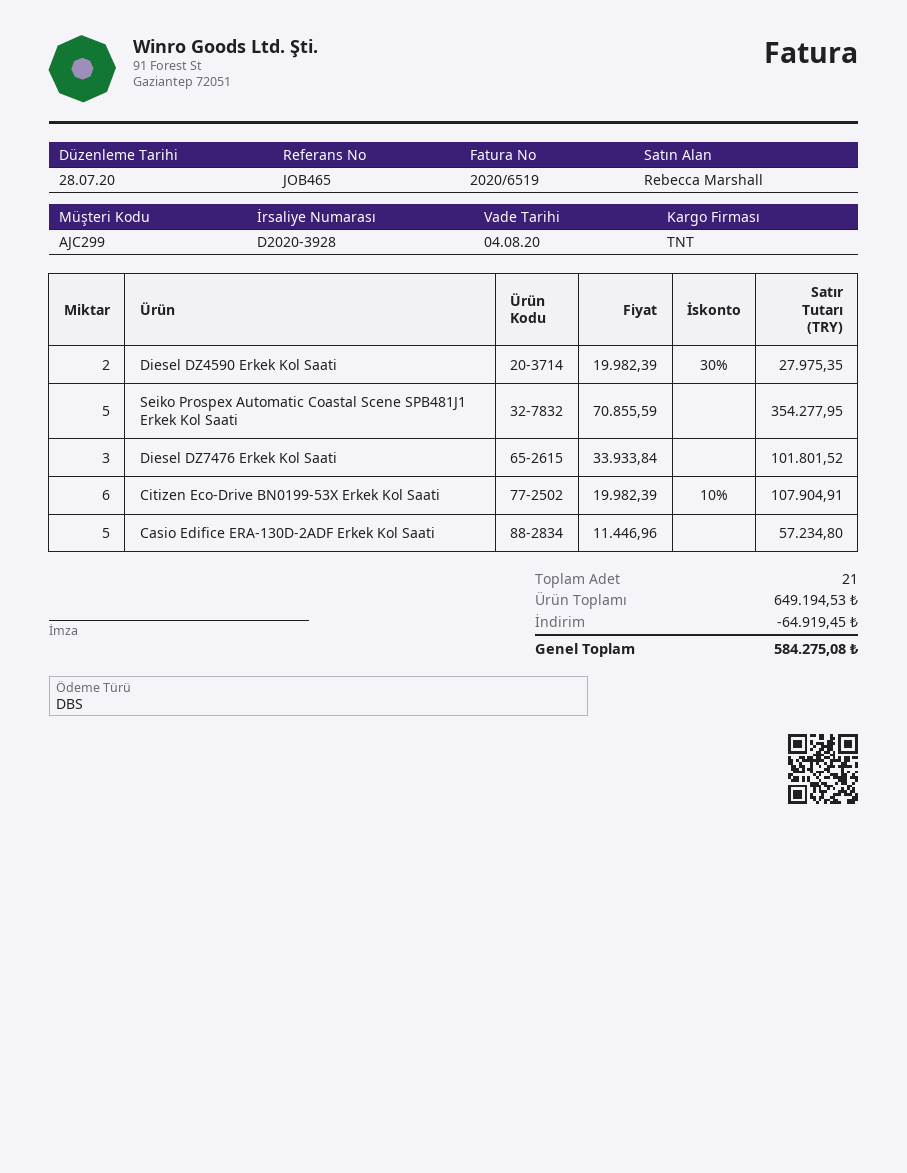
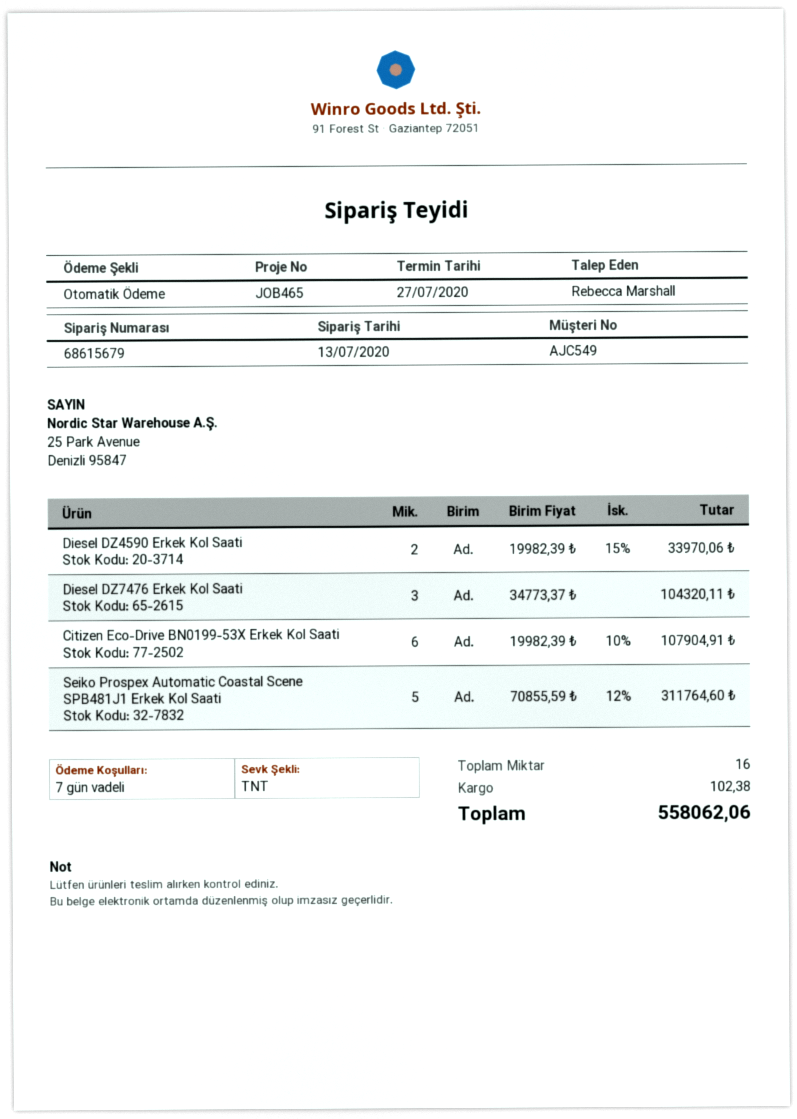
customer number: AJC299 -> AJC549
Diesel DZ4590 Erkek Kol Saati: 2 x 19982.39 - 30% = 27975.35 -> 2 x 19982.39 - 15% = 33970.06
Seiko Prospex Automatic Coastal Scene SPB481J1 Erkek Kol Saati: 5 x 70855.59 = 354277.95 -> 5 x 70855.59 - 12% = 311764.60
Diesel DZ7476 Erkek Kol Saati: 3 x 33933.84 = 101801.52 -> 3 x 34773.37 = 104320.11
Casio Edifice ERA-130D-2ADF Erkek Kol Saati: 5 x 11446.96 = 57234.80 -> none
total quantity: 21 -> 16
discount: 64919.45 -> none
shipping: none -> 102.38
total: 584275.08 -> 558062.06

